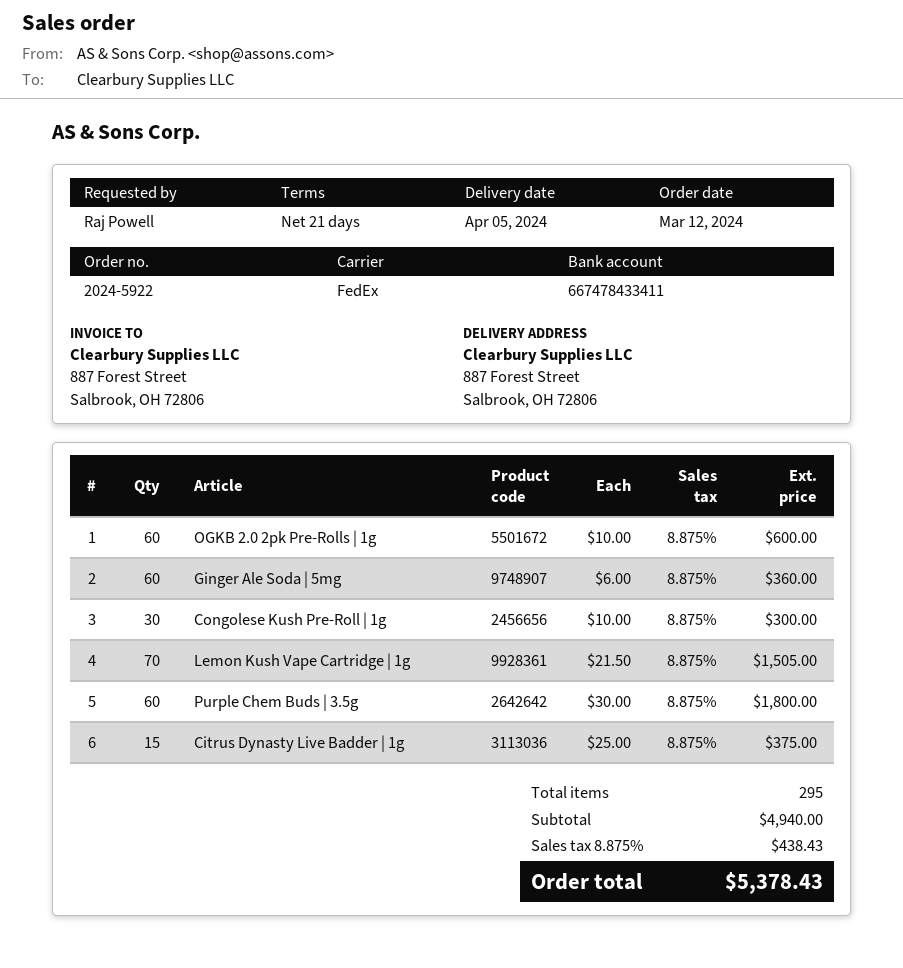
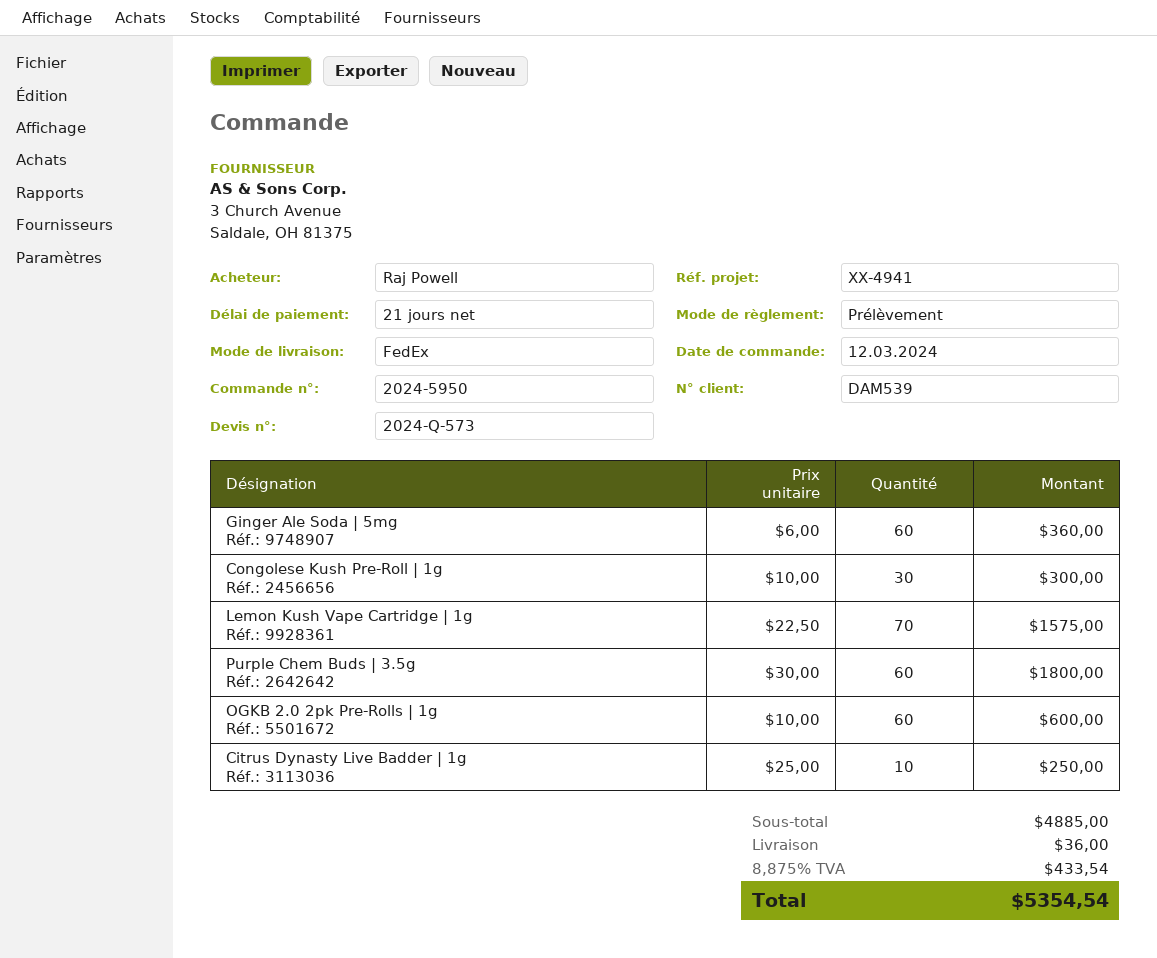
order number: 2024-5922 -> 2024-5950
Lemon Kush Vape Cartridge | 1g: 70 x 21.50 = 1505.00 -> 70 x 22.50 = 1575.00
Citrus Dynasty Live Badder | 1g: 15 x 25.00 = 375.00 -> 10 x 25.00 = 250.00
subtotal: 4940.00 -> 4885.00
shipping: none -> 36.00
tax: 8.875% = 438.43 -> 8.875% = 433.54
total: 5378.43 -> 5354.54

